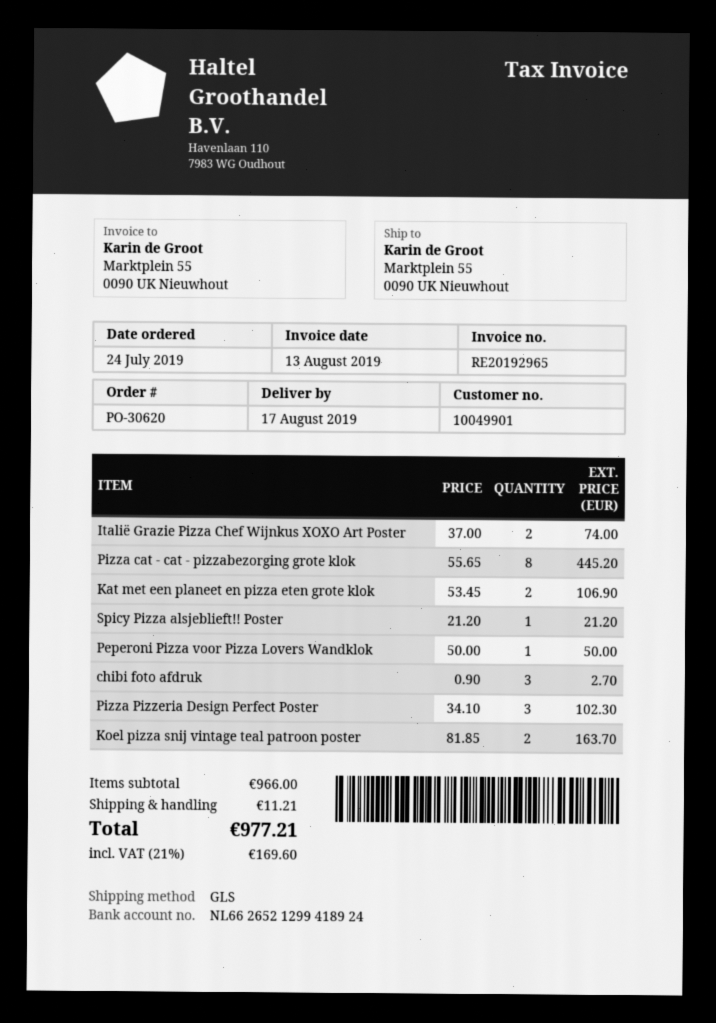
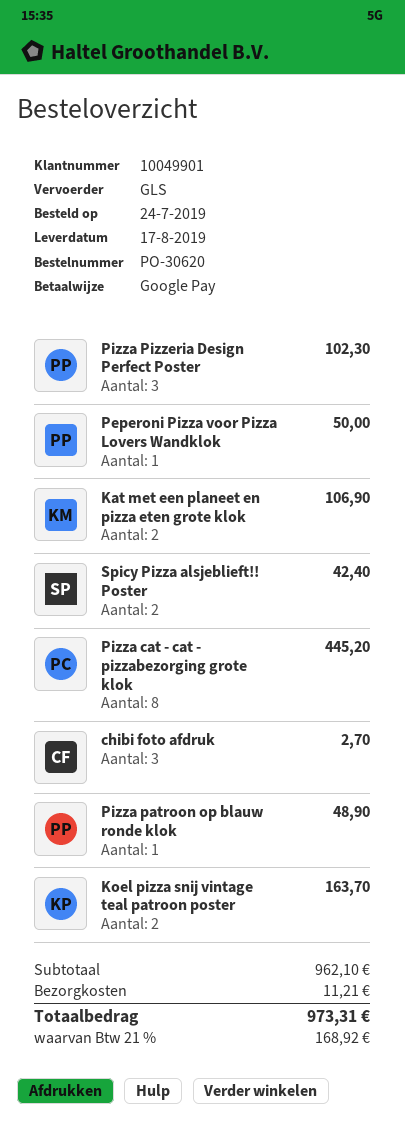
Italië Grazie Pizza Chef Wijnkus XOXO Art Poster: 2 for 74.00 -> none
Spicy Pizza alsjeblieft!! Poster: 1 for 21.20 -> 2 for 42.40
Pizza patroon op blauw ronde klok: none -> 1 for 48.90
subtotal: 966.00 -> 962.10
tax: 21% = 169.60 -> 21% = 168.92
total: 977.21 -> 973.31

